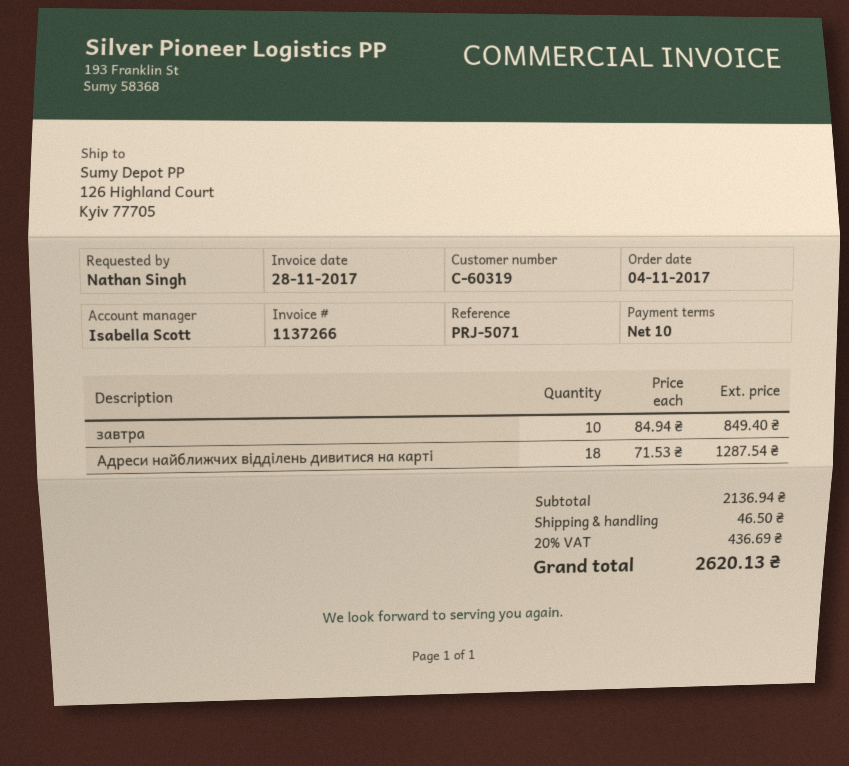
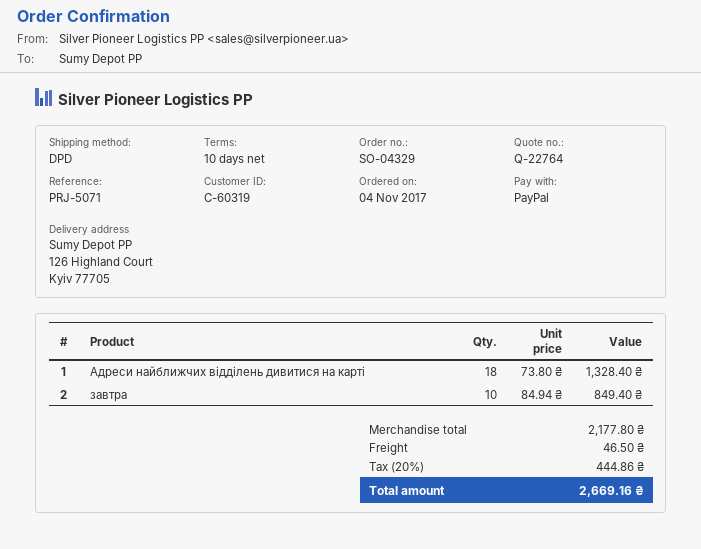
Адреси найближчих відділень дивитися на карті: 18 x 71.53 = 1287.54 -> 18 x 73.80 = 1328.40
subtotal: 2136.94 -> 2177.80
tax: 20% = 436.69 -> 20% = 444.86
total: 2620.13 -> 2669.16

